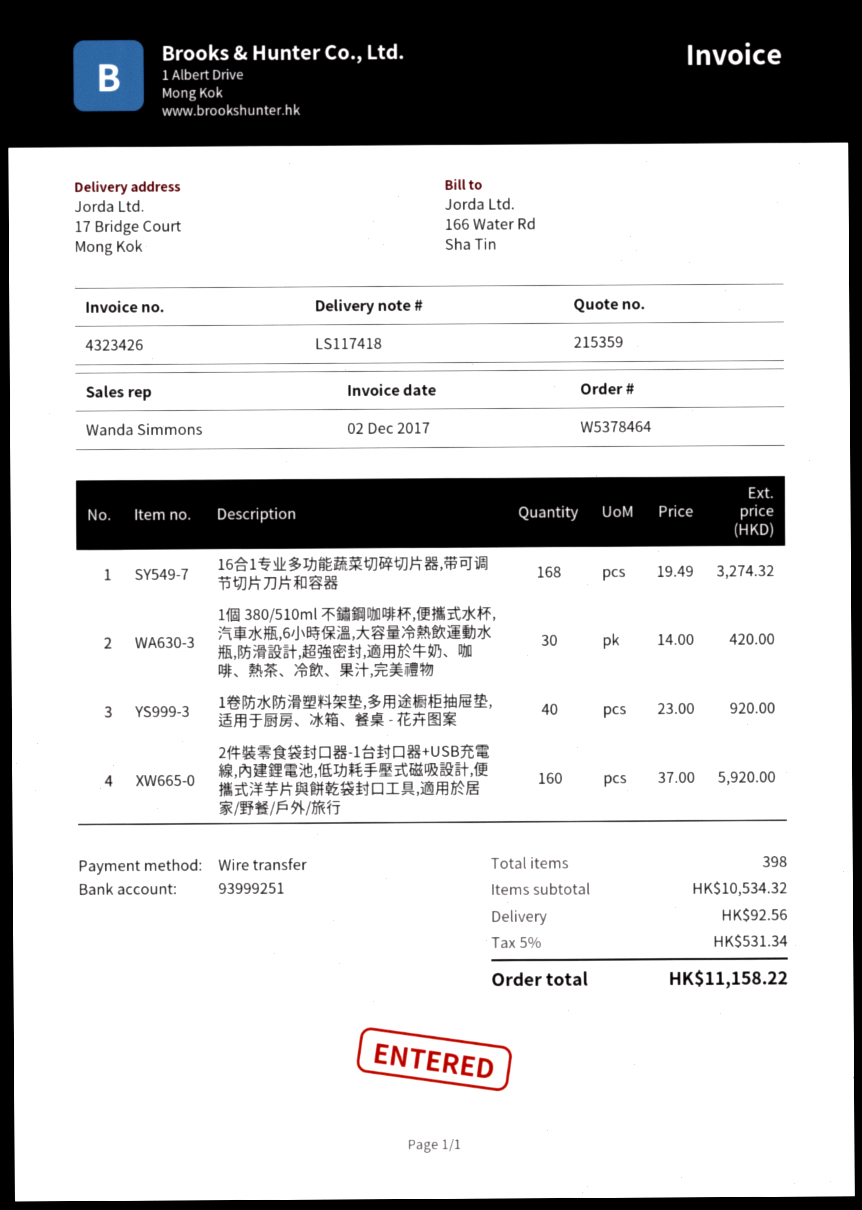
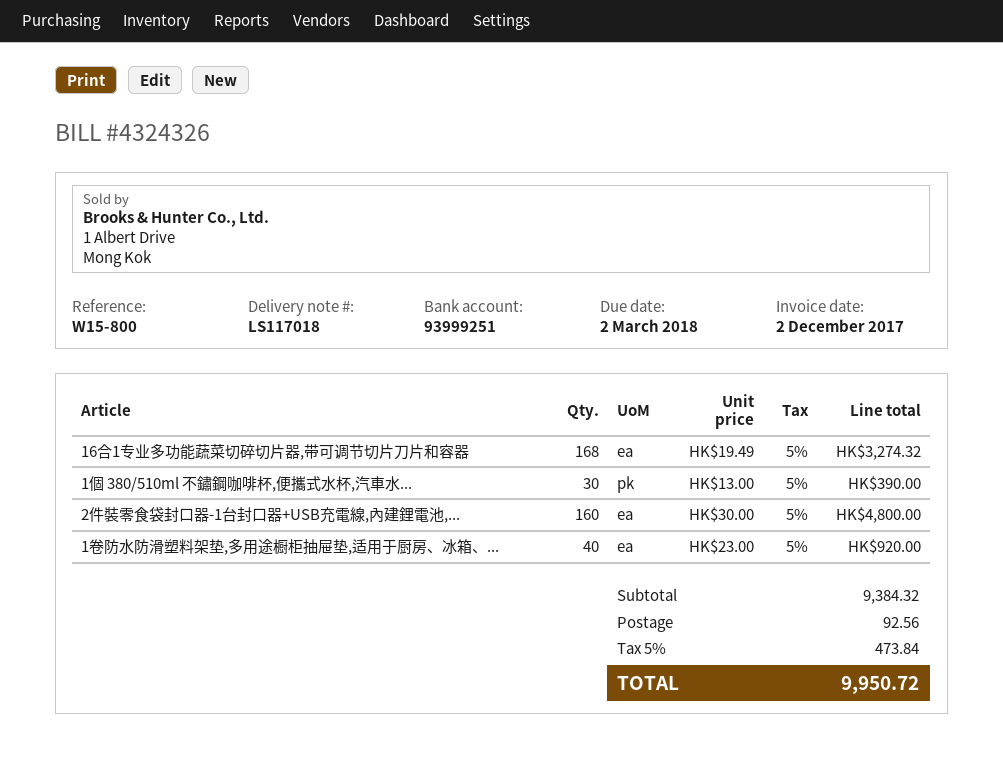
delivery note number: LS117418 -> LS117018
invoice number: 4323426 -> 4324326
1個 380/510ml 不鏽鋼咖啡杯,便攜式水杯,汽車水瓶,6小時保溫,大容量冷熱飲運動水瓶,防滑設計,超強密封,適用於牛奶、咖啡、熱茶、冷飲、果汁,完美禮物: 30 x 14.00 = 420.00 -> 30 x 13.00 = 390.00
2件裝零食袋封口器-1台封口器+USB充電線,內建鋰電池,低功耗手壓式磁吸設計,便攜式洋芋片與餅乾袋封口工具,適用於居家/野餐/戶外/旅行: 160 x 37.00 = 5920.00 -> 160 x 30.00 = 4800.00
subtotal: 10534.32 -> 9384.32
tax: 5% = 531.34 -> 5% = 473.84
total: 11158.22 -> 9950.72

